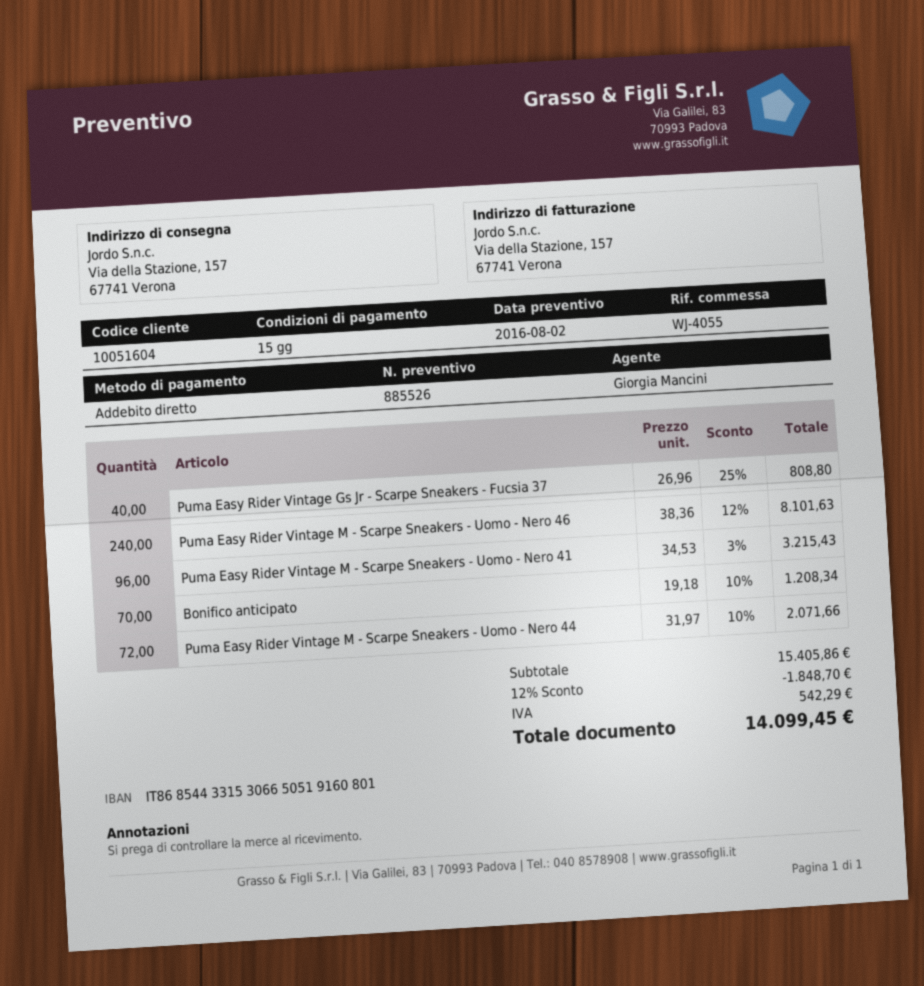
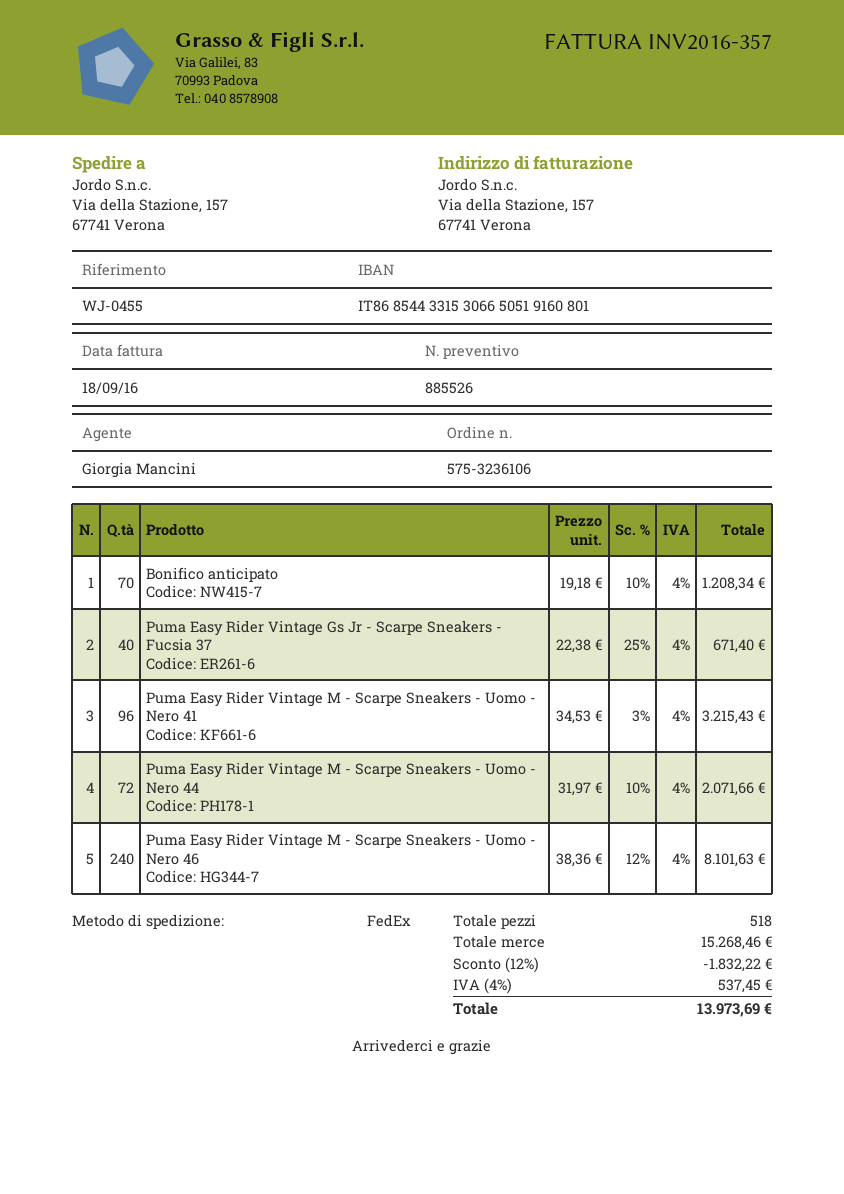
reference: WJ-4055 -> WJ-0455
Puma Easy Rider Vintage Gs Jr - Scarpe Sneakers - Fucsia 37: 40 x 26.96 - 25% = 808.80 -> 40 x 22.38 - 25% = 671.40
subtotal: 15405.86 -> 15268.46
discount: 12% = 1848.70 -> 12% = 1832.22
tax: 542.29 -> 537.45
total: 14099.45 -> 13973.69

